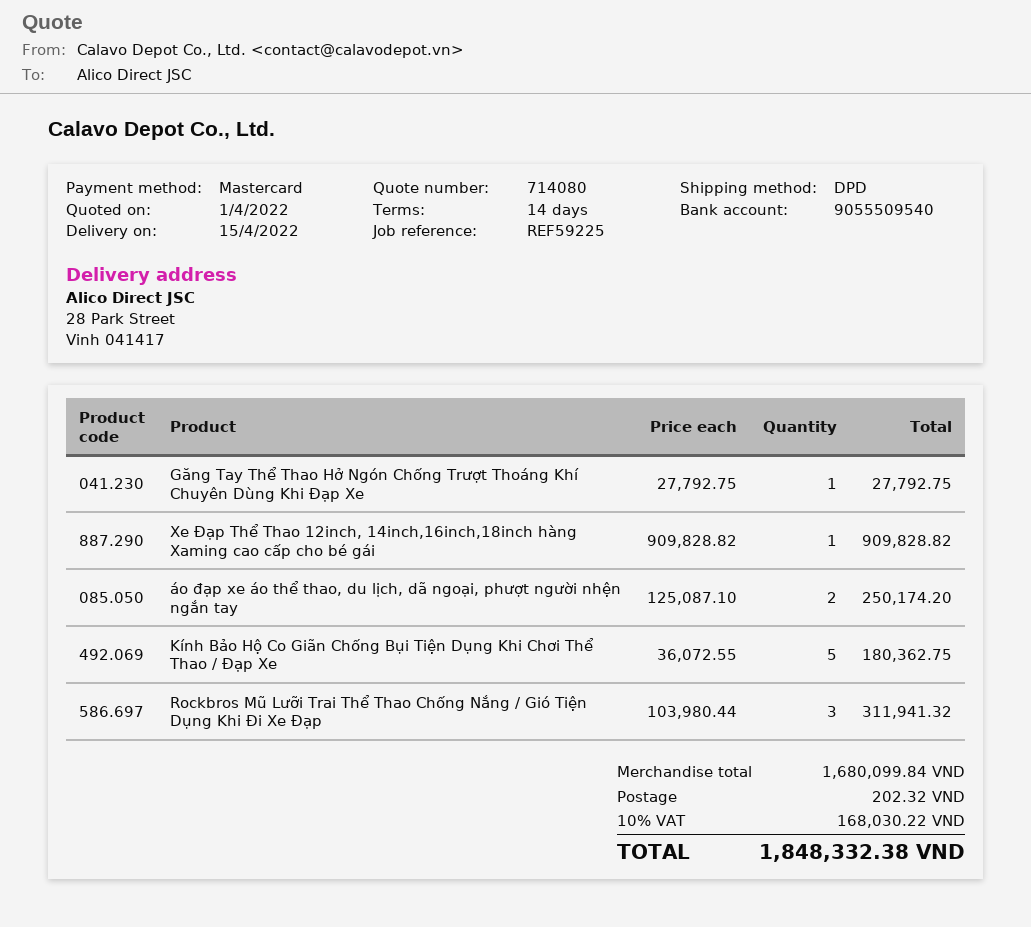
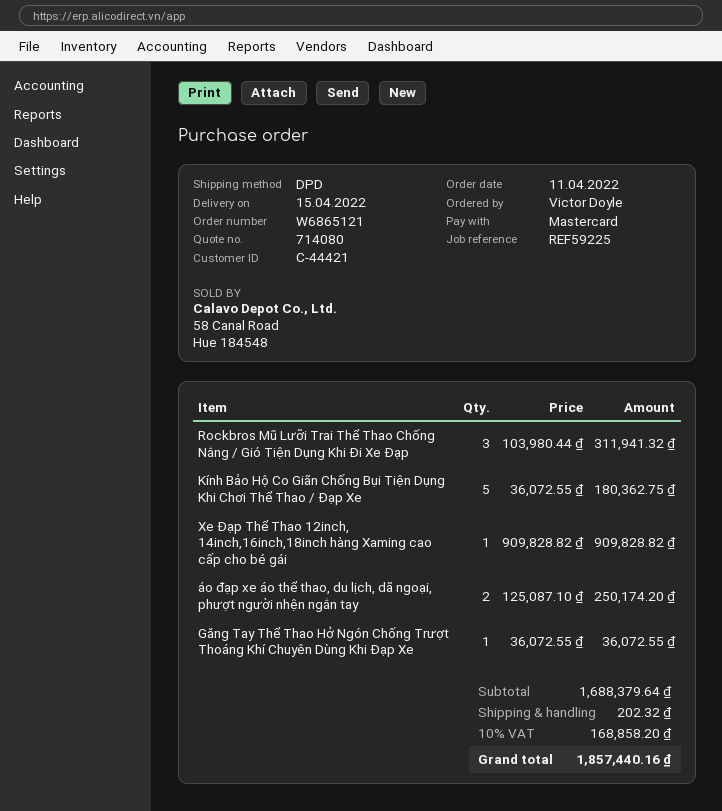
Găng Tay Thể Thao Hở Ngón Chống Trượt Thoáng Khí Chuyên Dùng Khi Đạp Xe: 1 x 27792.75 = 27792.75 -> 1 x 36072.55 = 36072.55
subtotal: 1680099.84 -> 1688379.64
tax: 10% = 168030.22 -> 10% = 168858.20
total: 1848332.38 -> 1857440.16

